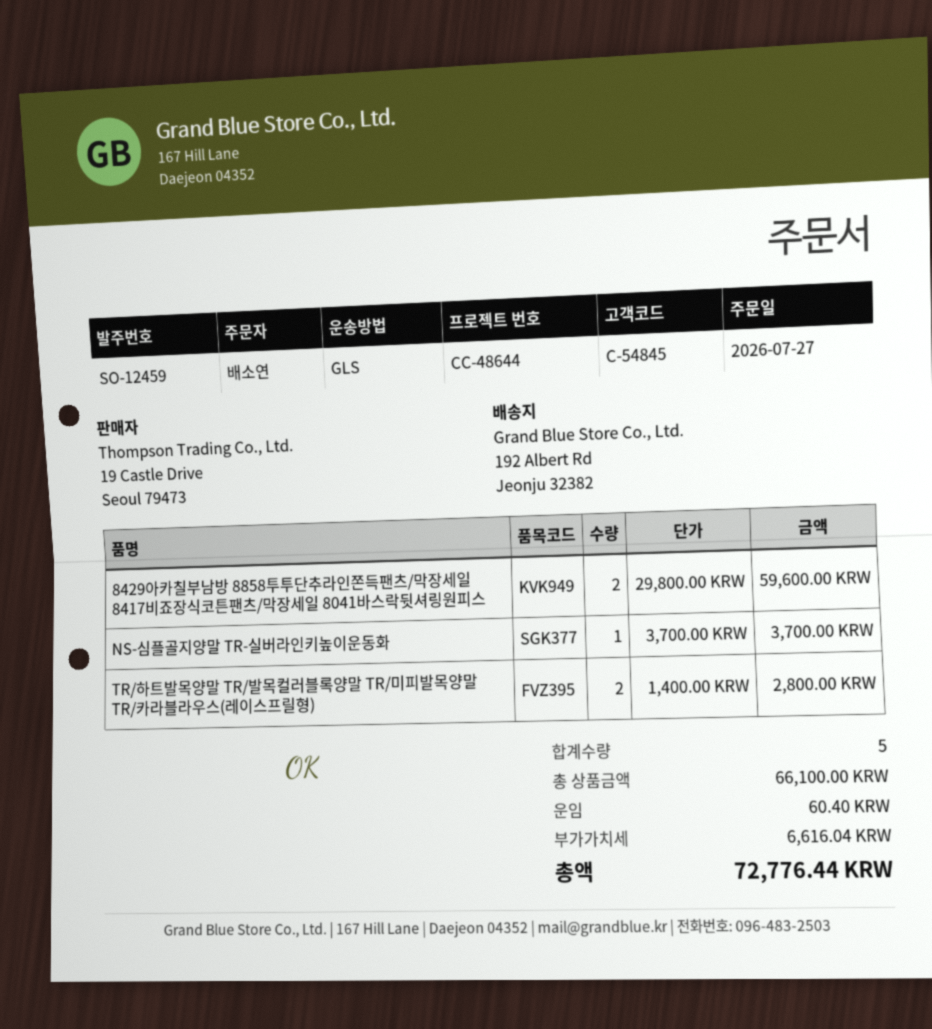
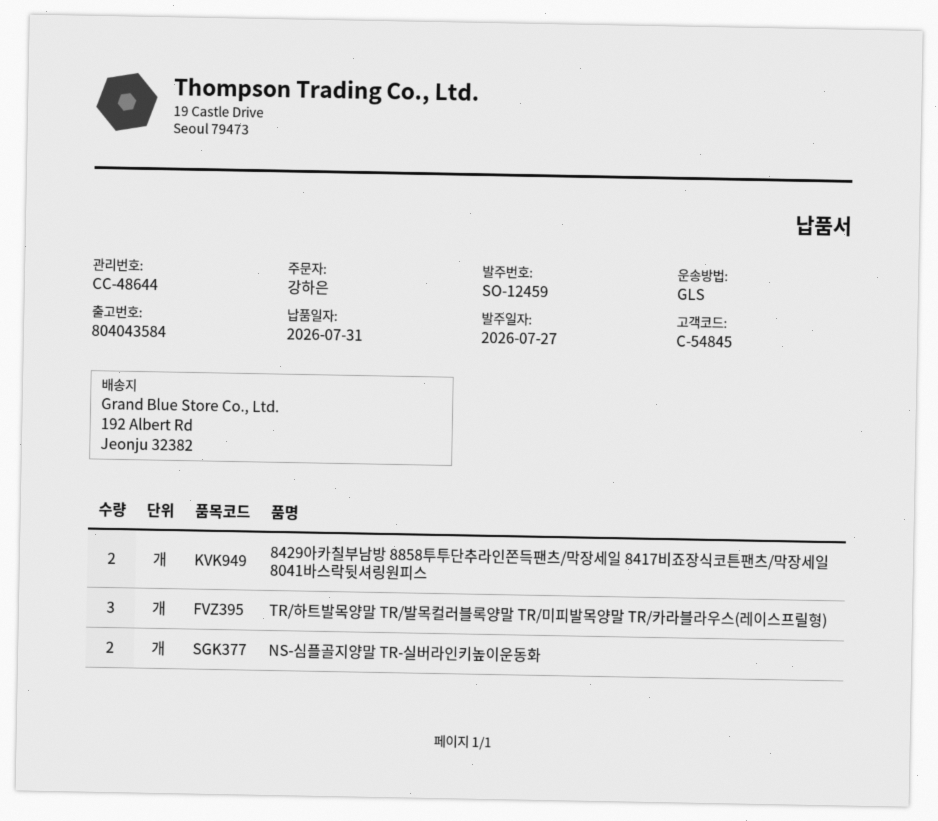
ordered by: 배소연 -> 강하은
NS-심플골지양말 TR-실버라인키높이운동화: 1 -> 2
TR/하트발목양말 TR/발목컬러블록양말 TR/미피발목양말 TR/카라블라우스(레이스프릴형): 2 -> 3

